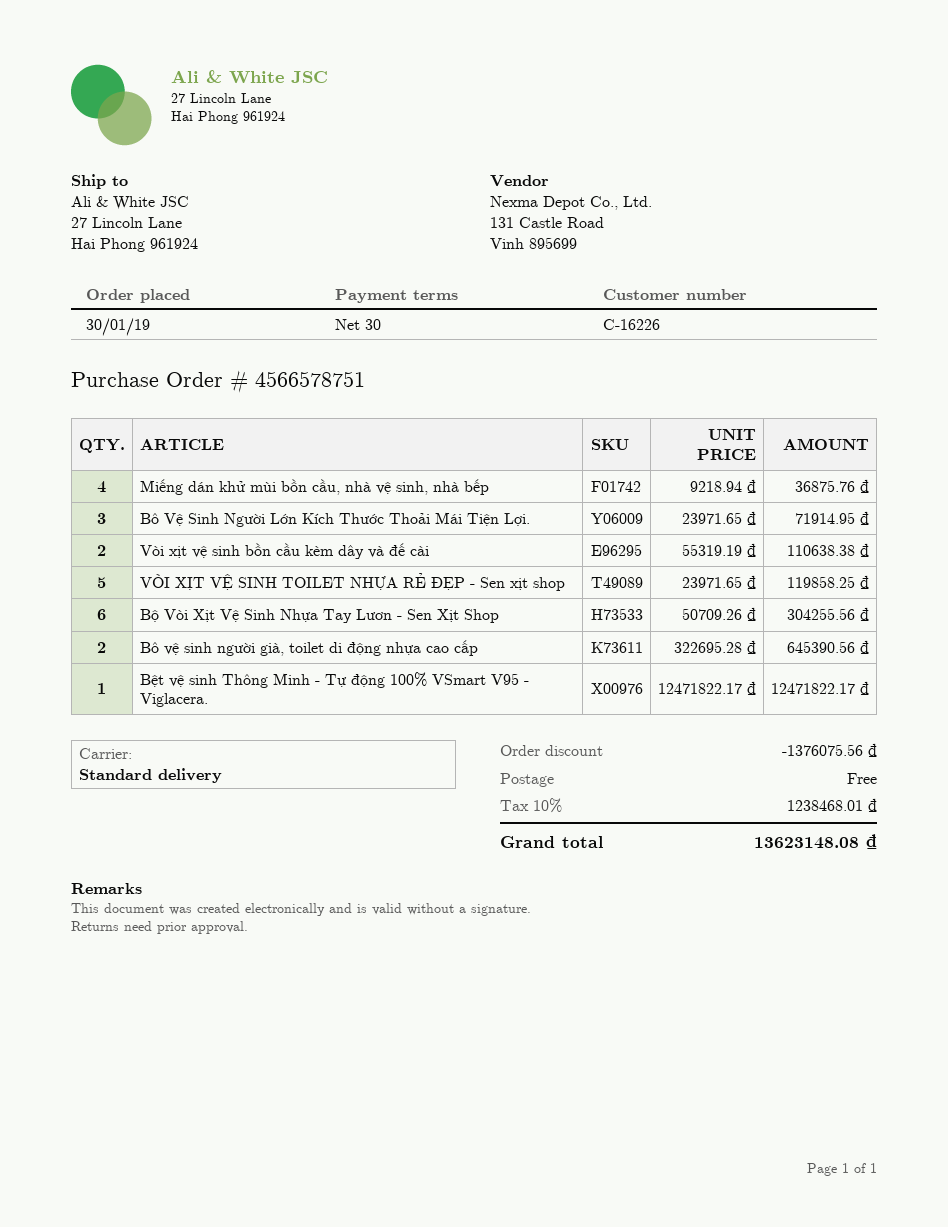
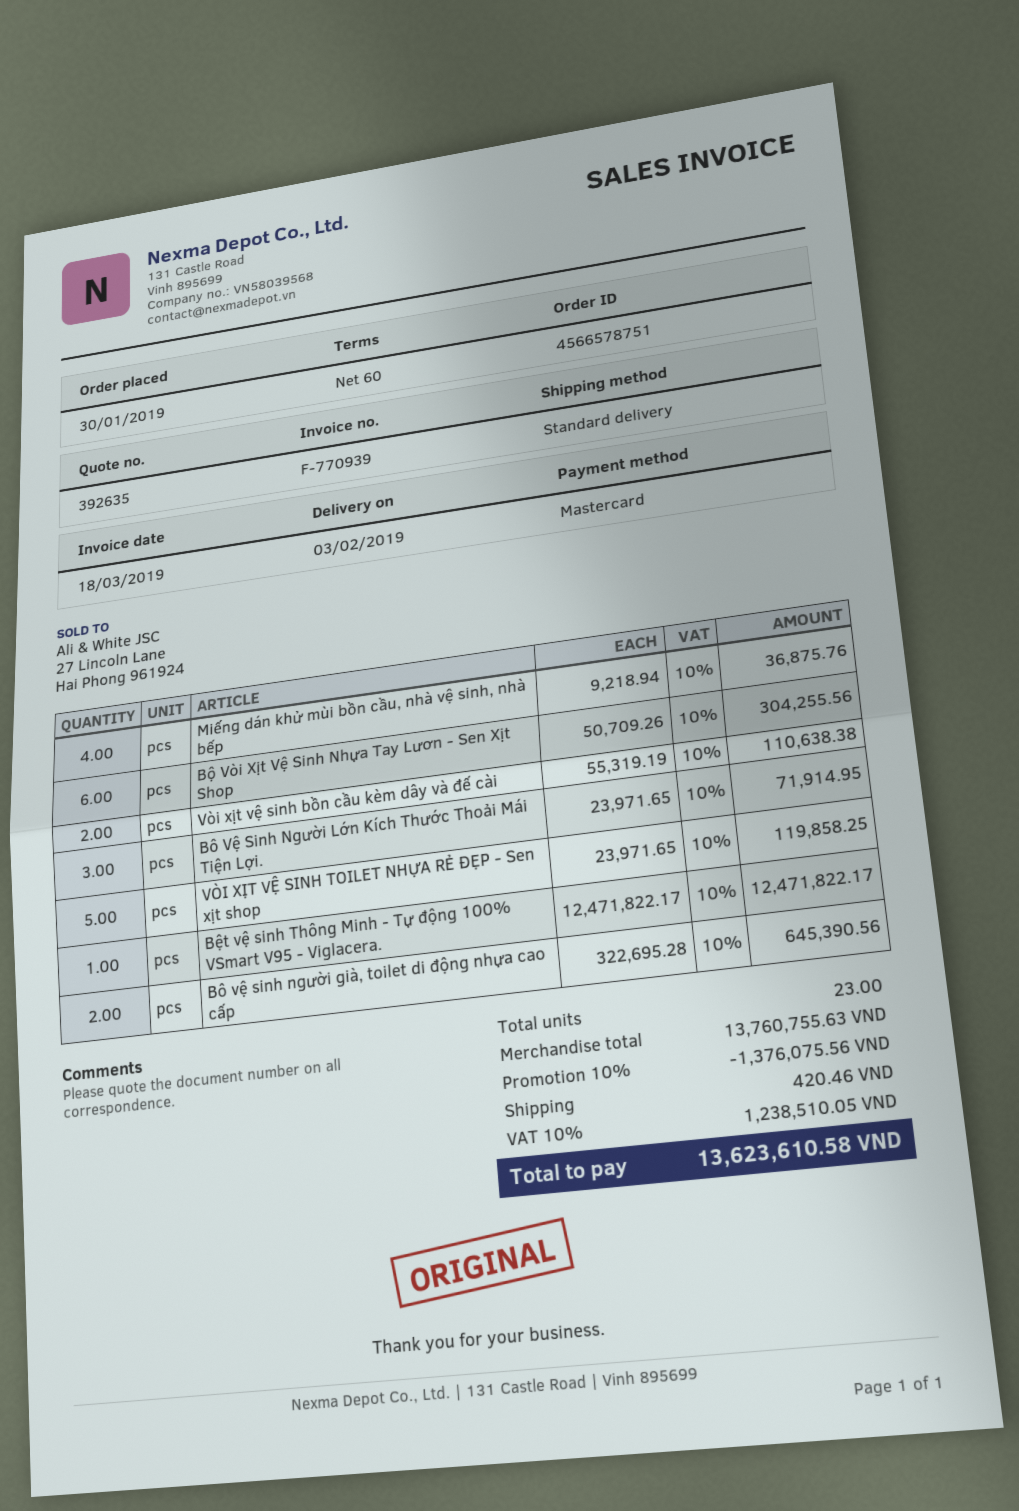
payment terms: 30 days -> 60 days
shipping: 0.00 -> 420.46
tax: 10% = 1238468.01 -> 10% = 1238510.05
total: 13623148.08 -> 13623610.58

